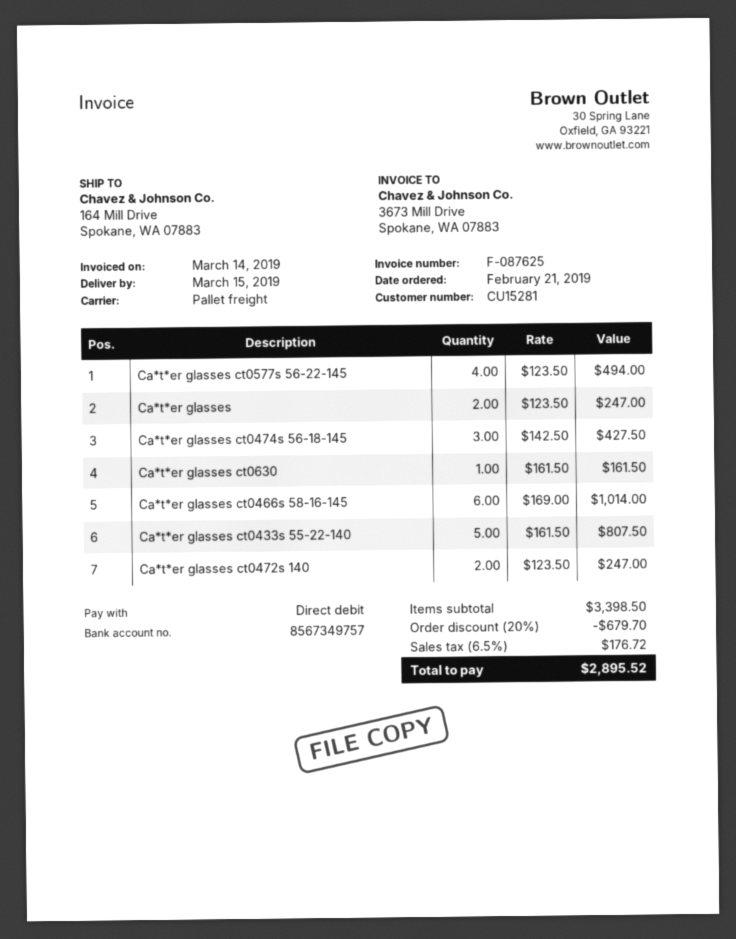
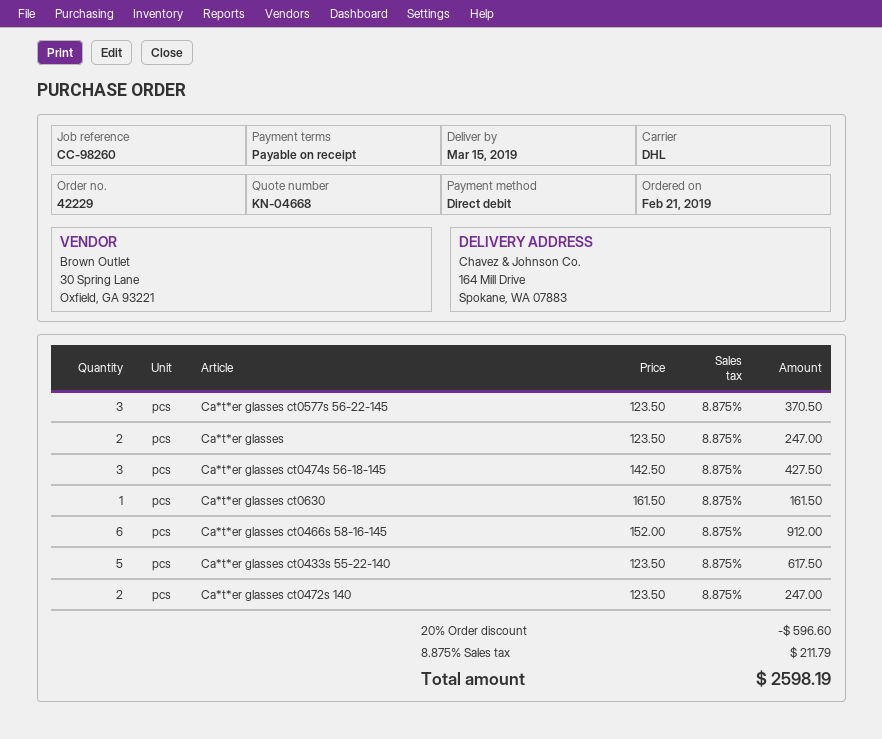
shipping method: pallet freight -> DHL
Ca*t*er glasses ct0577s 56-22-145: 4 x 123.50 = 494.00 -> 3 x 123.50 = 370.50
Ca*t*er glasses ct0466s 58-16-145: 6 x 169.00 = 1014.00 -> 6 x 152.00 = 912.00
Ca*t*er glasses ct0433s 55-22-140: 5 x 161.50 = 807.50 -> 5 x 123.50 = 617.50
discount: 20% = 679.70 -> 20% = 596.60
tax: 6.5% = 176.72 -> 8.875% = 211.79
total: 2895.52 -> 2598.19

